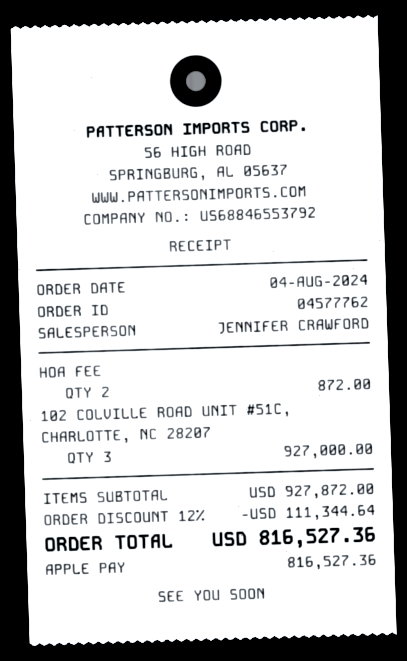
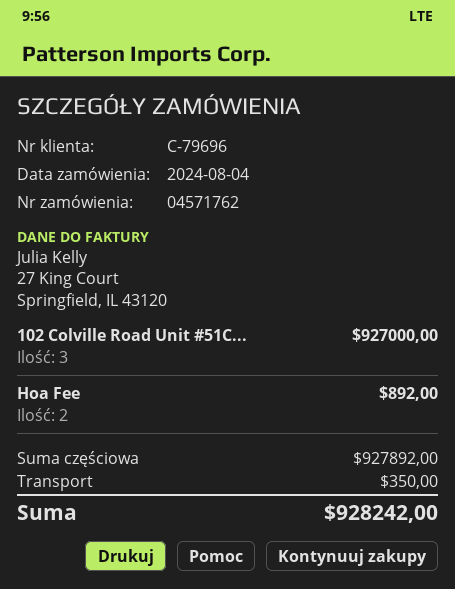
order number: 04577762 -> 04571762
HOA FEE: 2 for 872.00 -> 2 for 892.00
subtotal: 927872.00 -> 927892.00
discount: 12% = 111344.64 -> none
shipping: none -> 350.00
total: 816527.36 -> 928242.00

